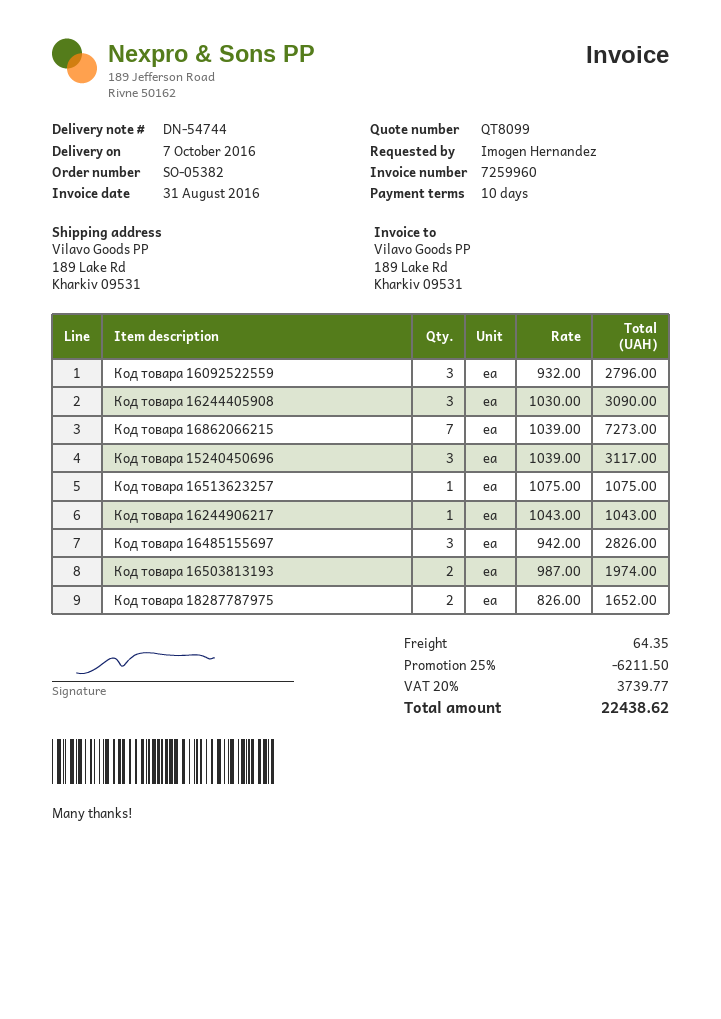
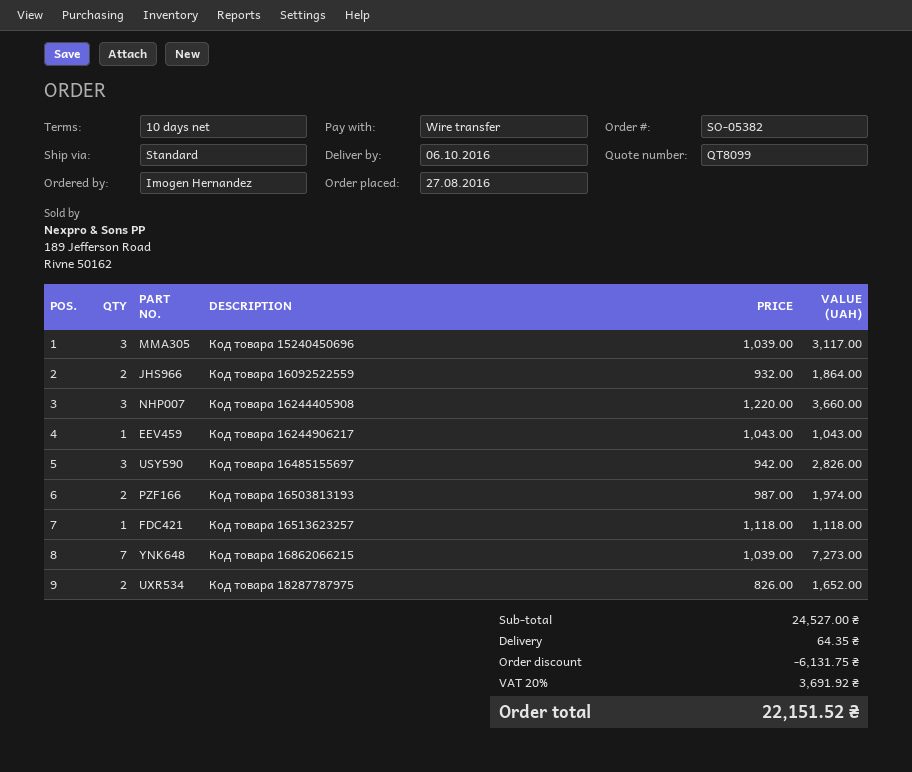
delivery date: 2016-10-07 -> 2016-10-06
Код товара 16092522559: 3 x 932.00 = 2796.00 -> 2 x 932.00 = 1864.00
Код товара 16244405908: 3 x 1030.00 = 3090.00 -> 3 x 1220.00 = 3660.00
Код товара 16513623257: 1 x 1075.00 = 1075.00 -> 1 x 1118.00 = 1118.00
discount: 6211.50 -> 6131.75
tax: 20% = 3739.77 -> 20% = 3691.92
total: 22438.62 -> 22151.52

